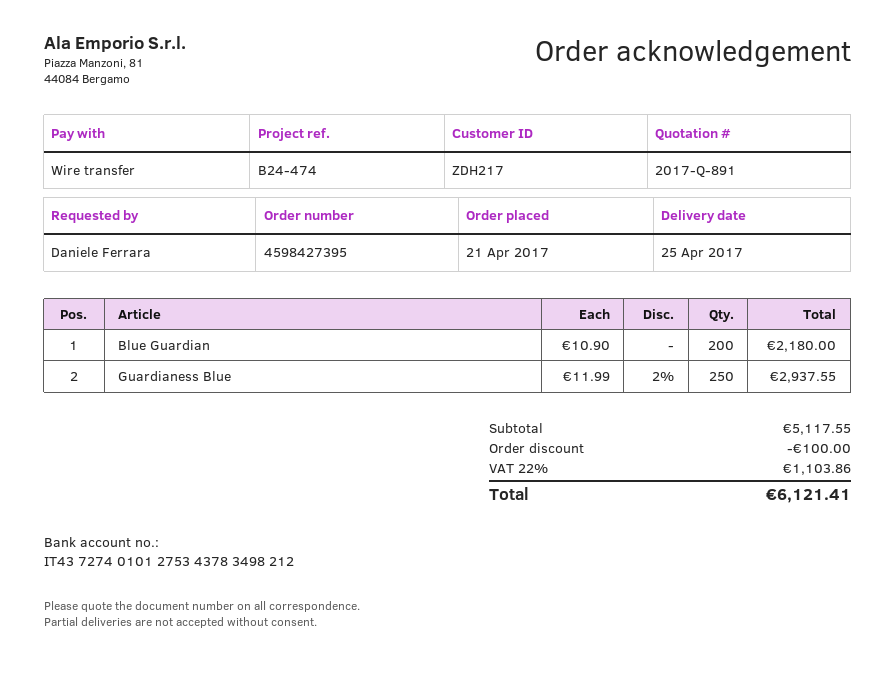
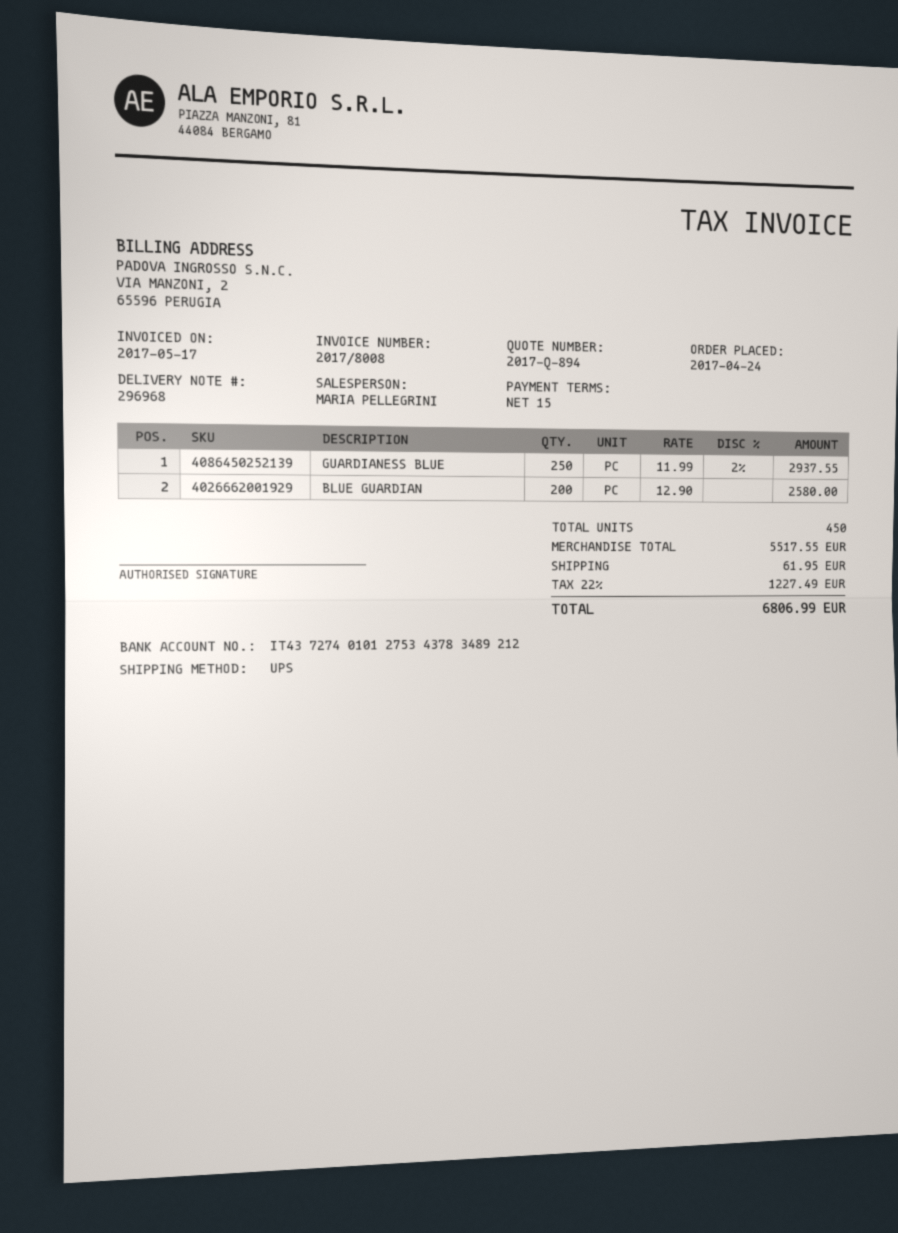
quote number: 2017-Q-891 -> 2017-Q-894
order date: 2017-04-21 -> 2017-04-24
bank account: IT4372740101275343783498212 -> IT4372740101275343783489212
Blue Guardian: 200 x 10.90 = 2180.00 -> 200 x 12.90 = 2580.00
subtotal: 5117.55 -> 5517.55
discount: 100.00 -> none
shipping: none -> 61.95
tax: 22% = 1103.86 -> 22% = 1227.49
total: 6121.41 -> 6806.99

